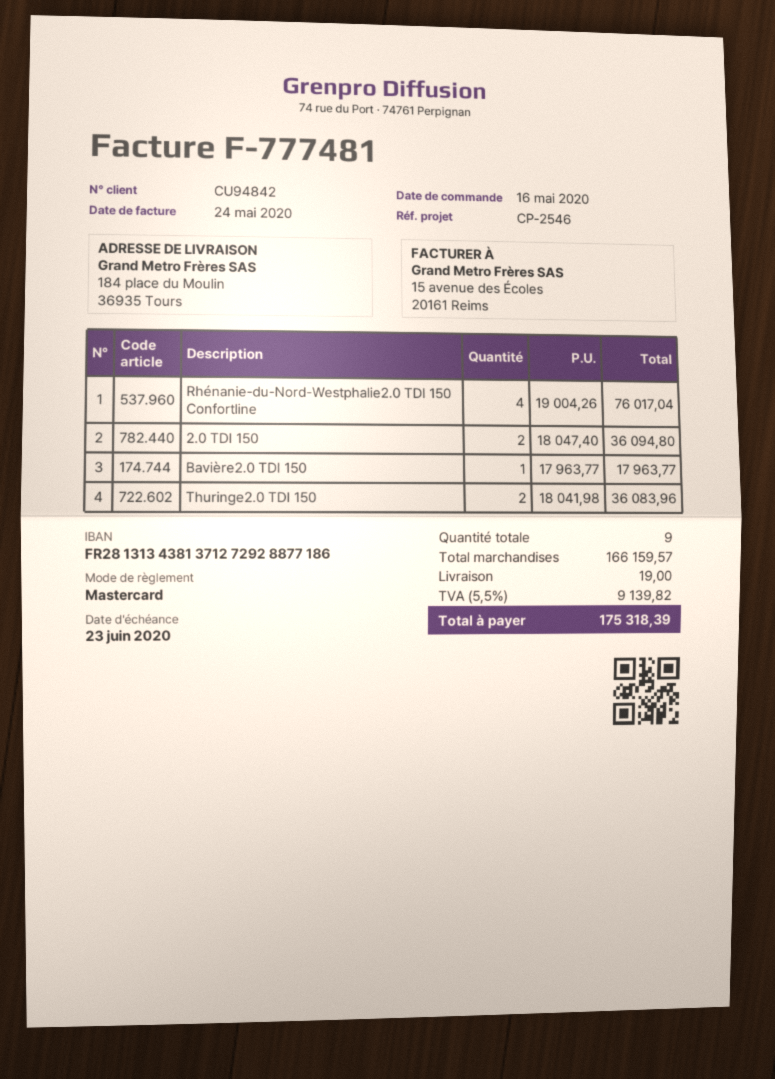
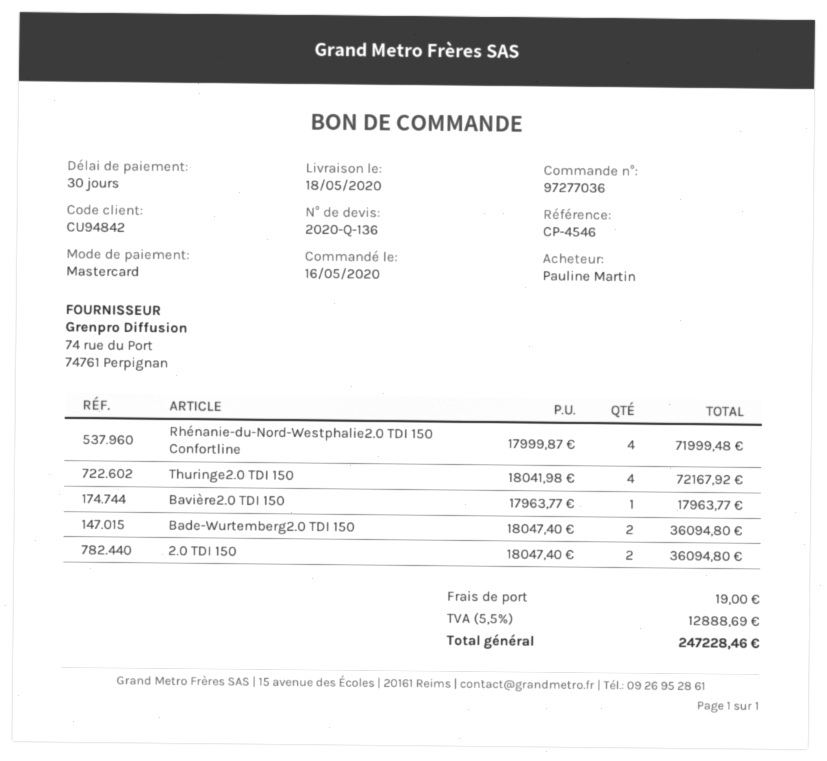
reference: CP-2546 -> CP-4546
Rhénanie-du-Nord-Westphalie2.0 TDI 150 Confortline: 4 x 19004.26 = 76017.04 -> 4 x 17999.87 = 71999.48
Thuringe2.0 TDI 150: 2 x 18041.98 = 36083.96 -> 4 x 18041.98 = 72167.92
Bade-Wurtemberg2.0 TDI 150: none -> 2 x 18047.40 = 36094.80
tax: 5.5% = 9139.82 -> 5.5% = 12888.69
total: 175318.39 -> 247228.46

